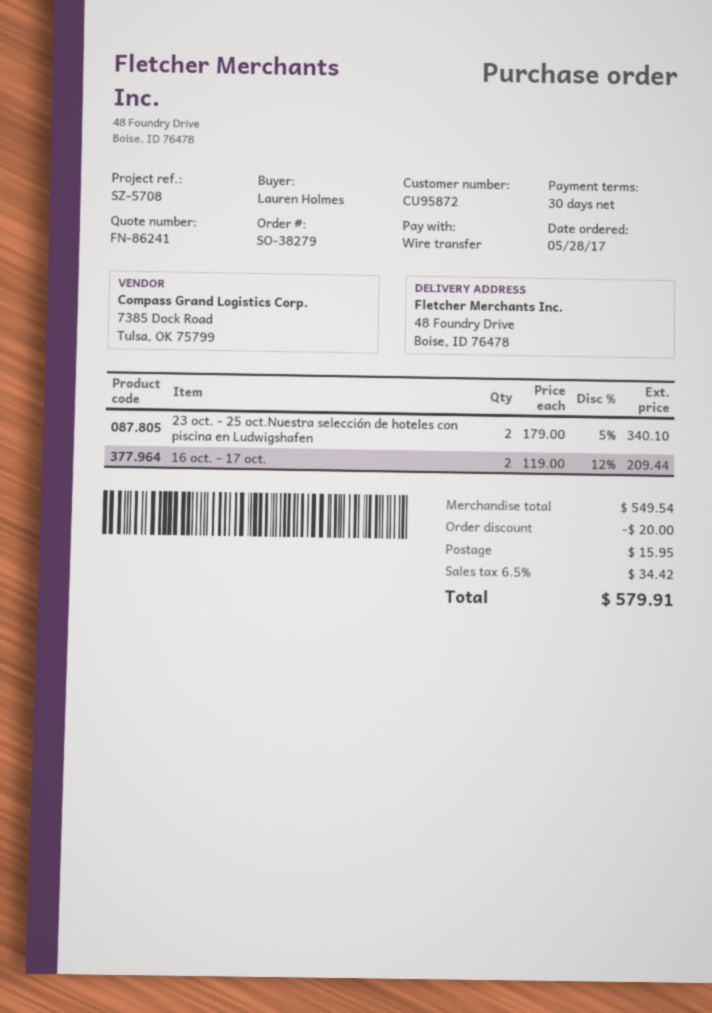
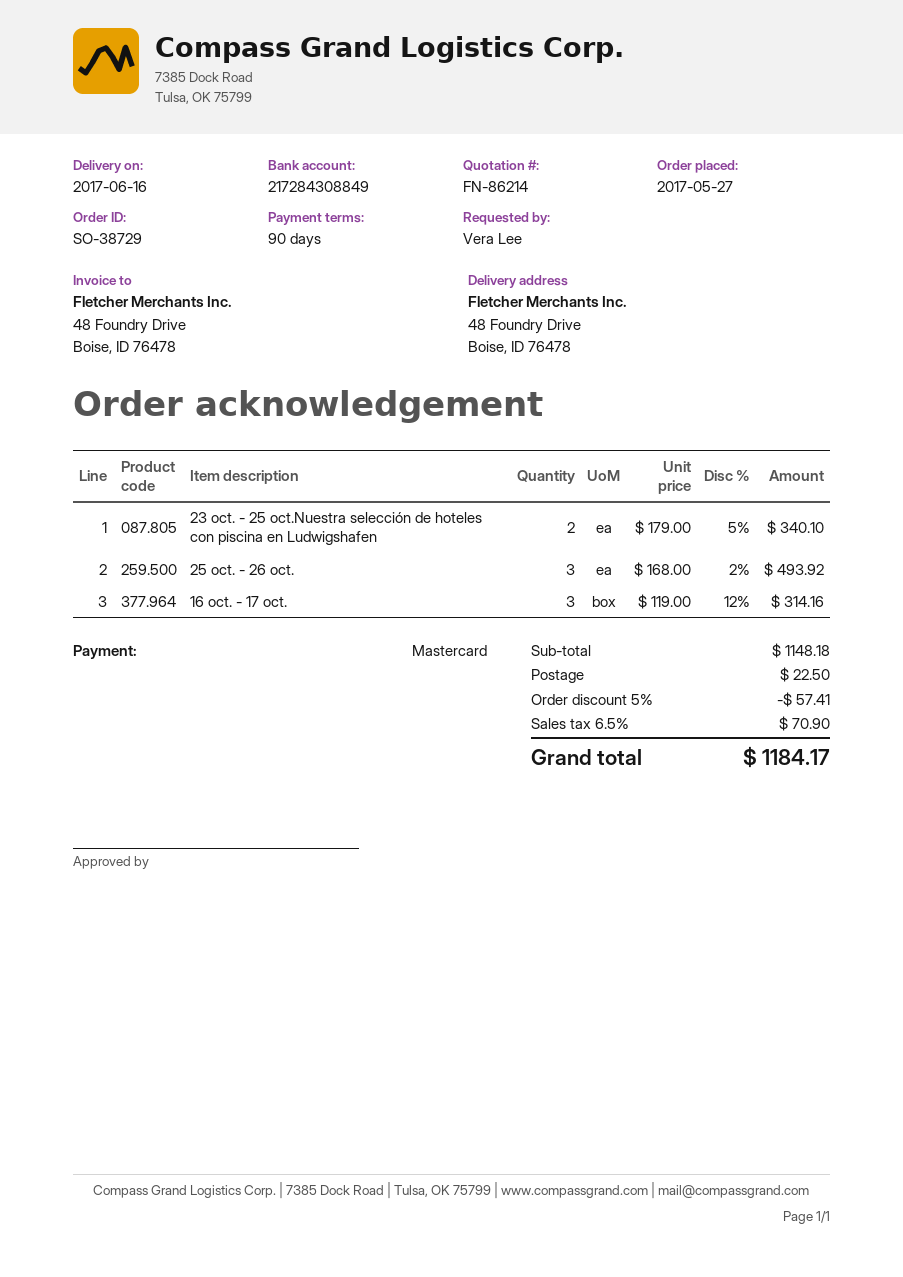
quote number: FN-86241 -> FN-86214
order number: SO-38279 -> SO-38729
order date: 2017-05-28 -> 2017-05-27
payment terms: 30 days -> 90 days
ordered by: Lauren Holmes -> Vera Lee
payment method: bank transfer -> Mastercard
16 oct. - 17 oct.: 2 x 119.00 - 12% = 209.44 -> 3 x 119.00 - 12% = 314.16
25 oct. - 26 oct.: none -> 3 x 168.00 - 2% = 493.92
subtotal: 549.54 -> 1148.18
discount: 20.00 -> 57.41
shipping: 15.95 -> 22.50
tax: 6.5% = 34.42 -> 6.5% = 70.90
total: 579.91 -> 1184.17

